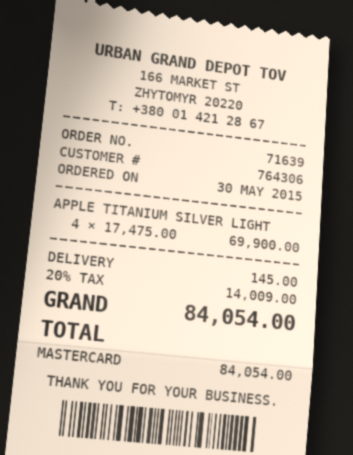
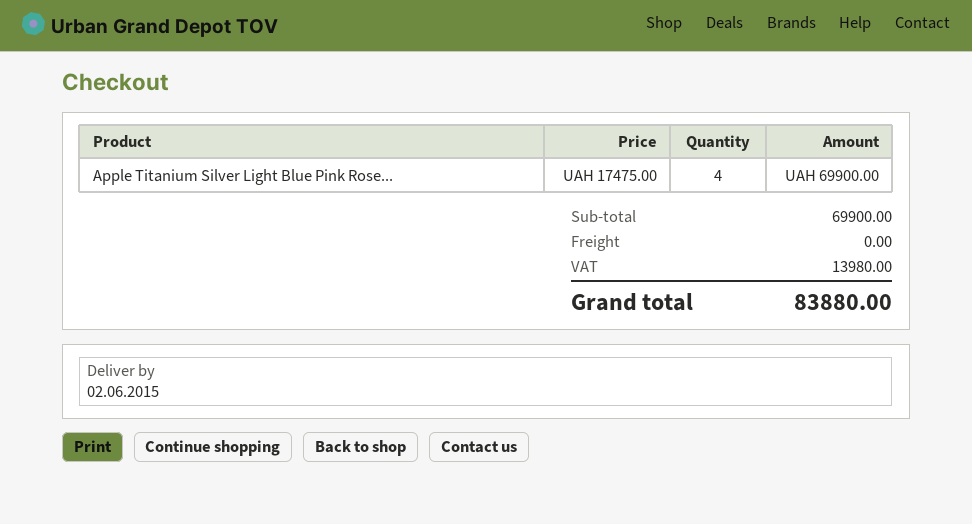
shipping: 145.00 -> 0.00
tax: 14009.00 -> 13980.00
total: 84054.00 -> 83880.00

